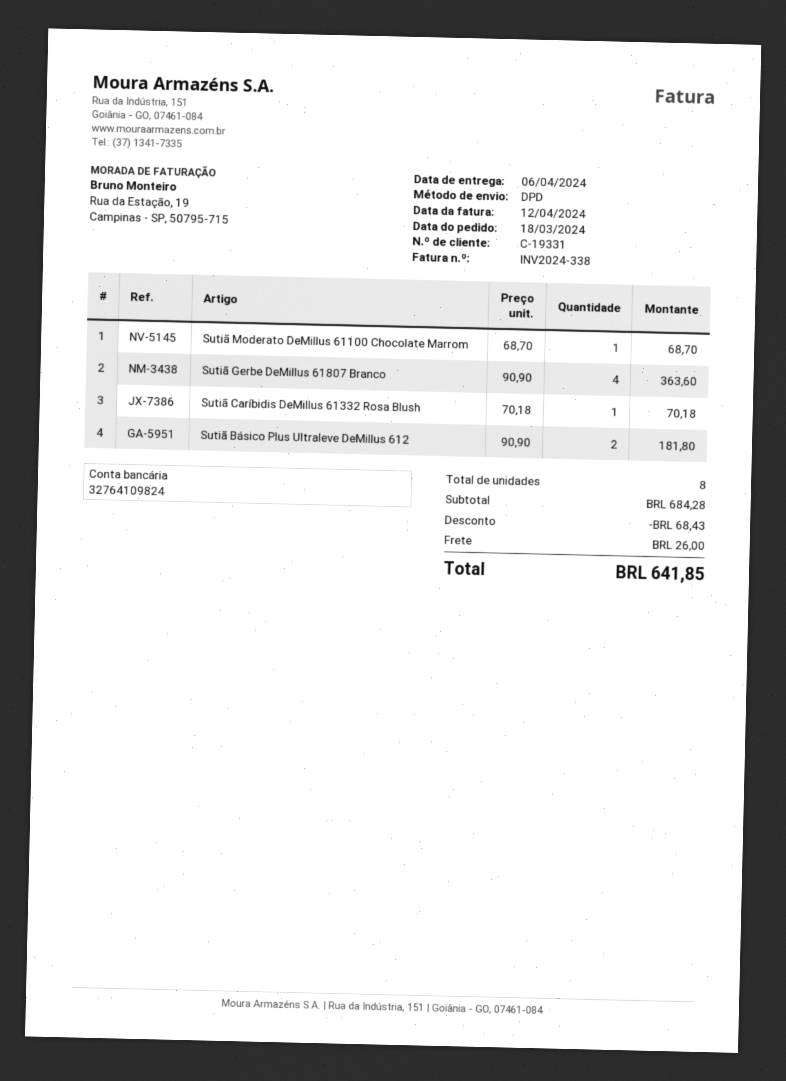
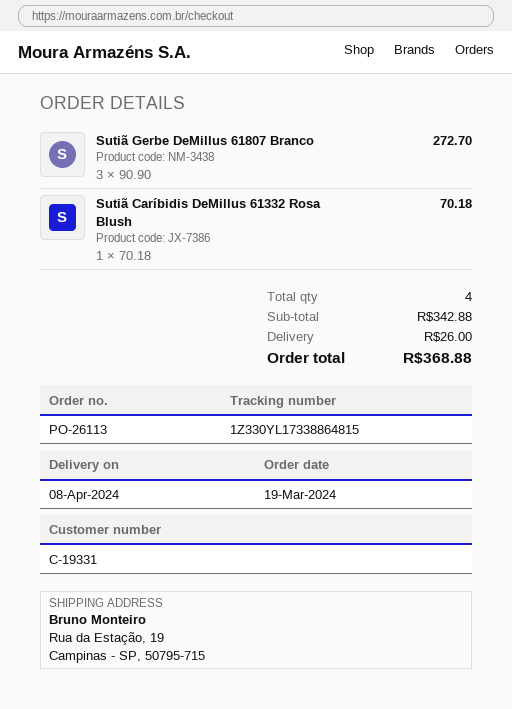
order date: 2024-03-18 -> 2024-03-19
delivery date: 2024-04-06 -> 2024-04-08
Sutiã Moderato DeMillus 61100 Chocolate Marrom: 1 x 68.70 = 68.70 -> none
Sutiã Gerbe DeMillus 61807 Branco: 4 x 90.90 = 363.60 -> 3 x 90.90 = 272.70
Sutiã Básico Plus Ultraleve DeMillus 612: 2 x 90.90 = 181.80 -> none
total quantity: 8 -> 4
subtotal: 684.28 -> 342.88
discount: 68.43 -> none
total: 641.85 -> 368.88

